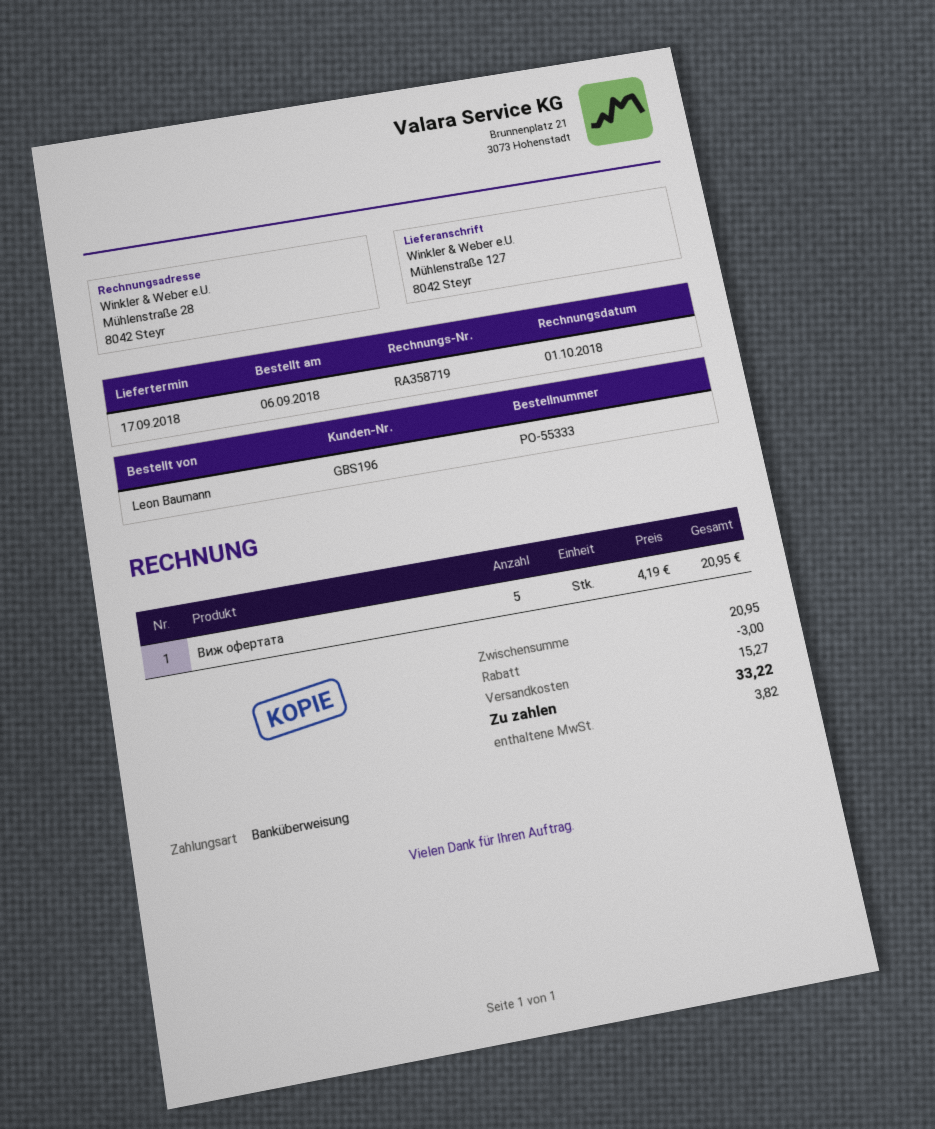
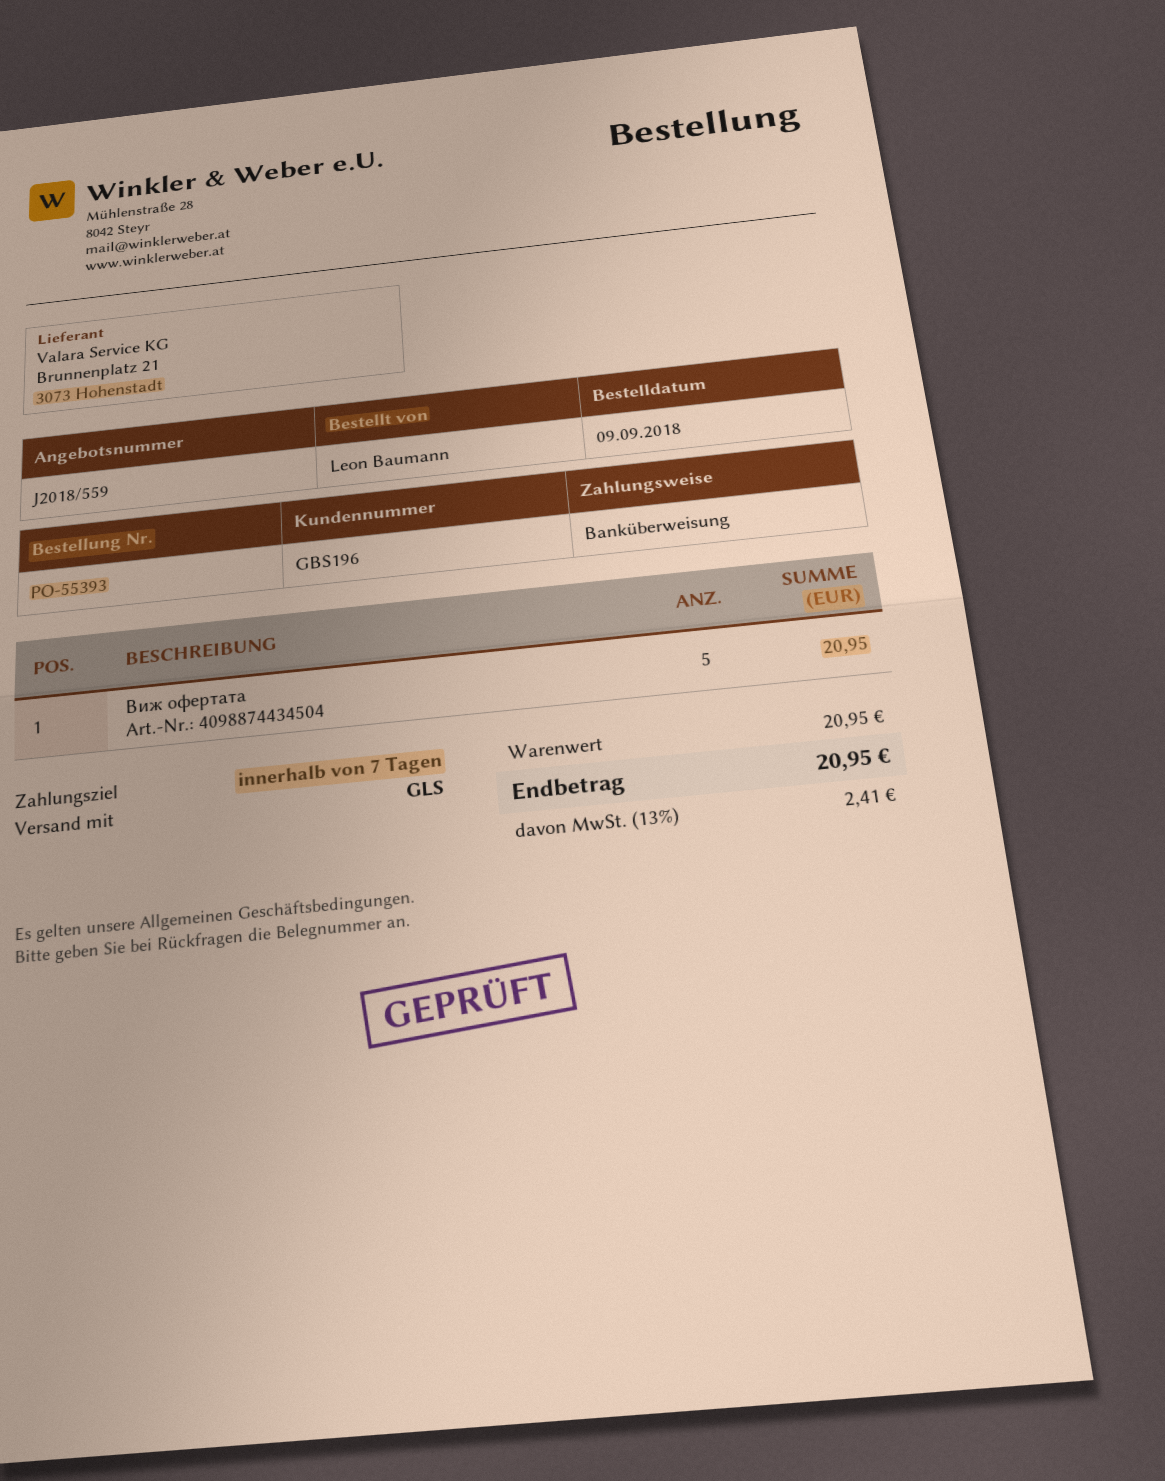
order number: PO-55333 -> PO-55393
order date: 2018-09-06 -> 2018-09-09
discount: 3.00 -> none
shipping: 15.27 -> none
tax: 3.82 -> 2.41
total: 33.22 -> 20.95

